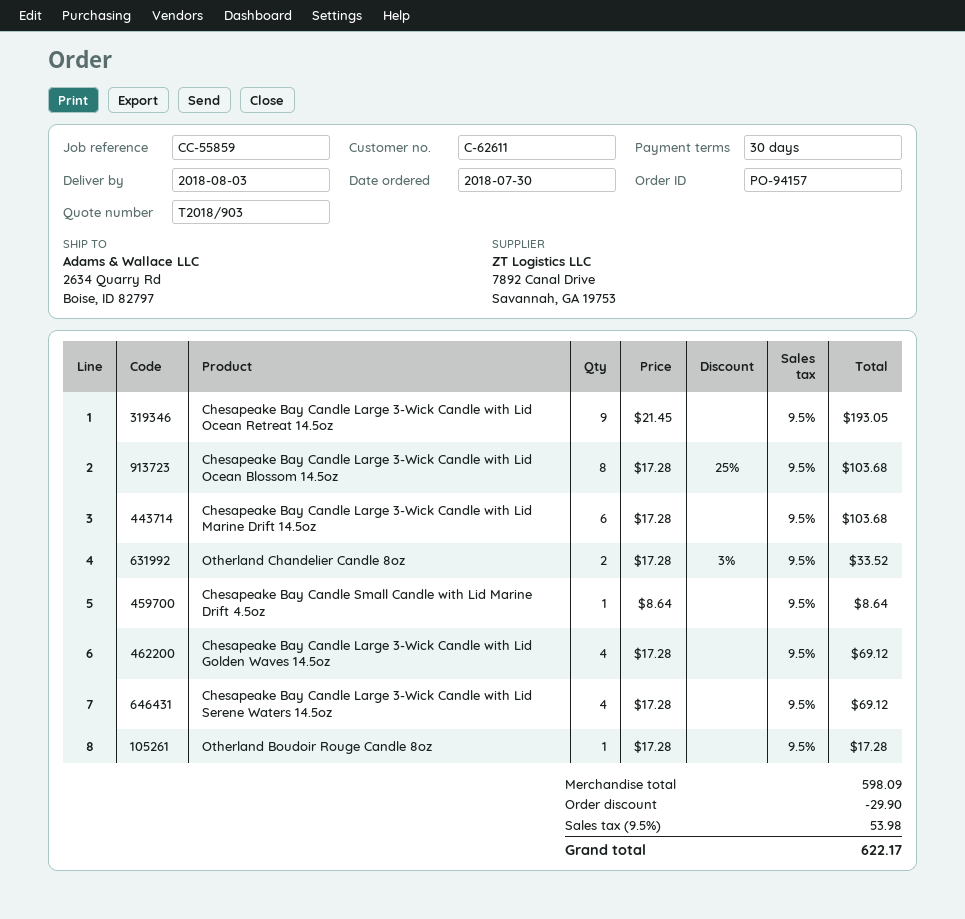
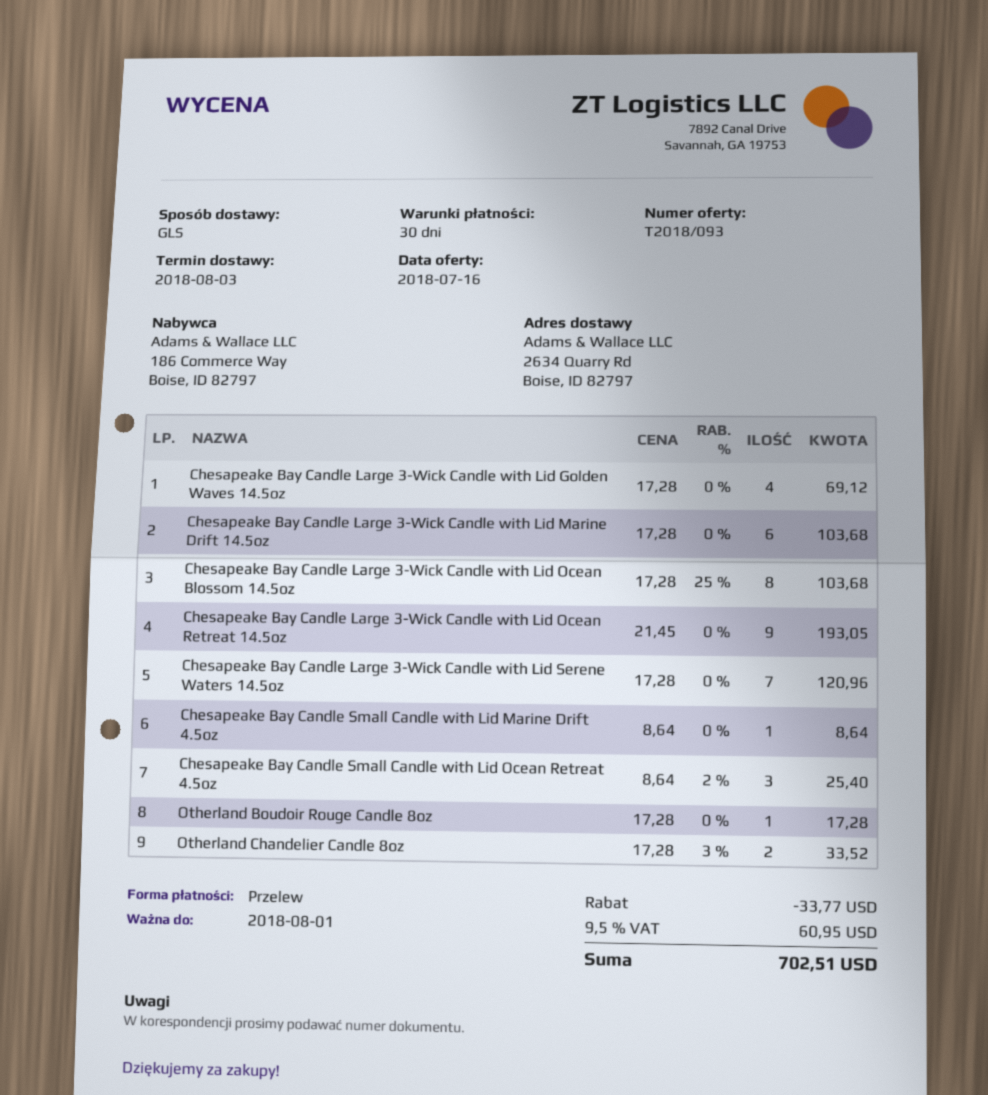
quote number: T2018/903 -> T2018/093
Chesapeake Bay Candle Large 3-Wick Candle with Lid Serene Waters 14.5oz: 4 x 17.28 = 69.12 -> 7 x 17.28 = 120.96
Chesapeake Bay Candle Small Candle with Lid Ocean Retreat 4.5oz: none -> 3 x 8.64 - 2% = 25.40
discount: 29.90 -> 33.77
tax: 9.5% = 53.98 -> 9.5% = 60.95
total: 622.17 -> 702.51

